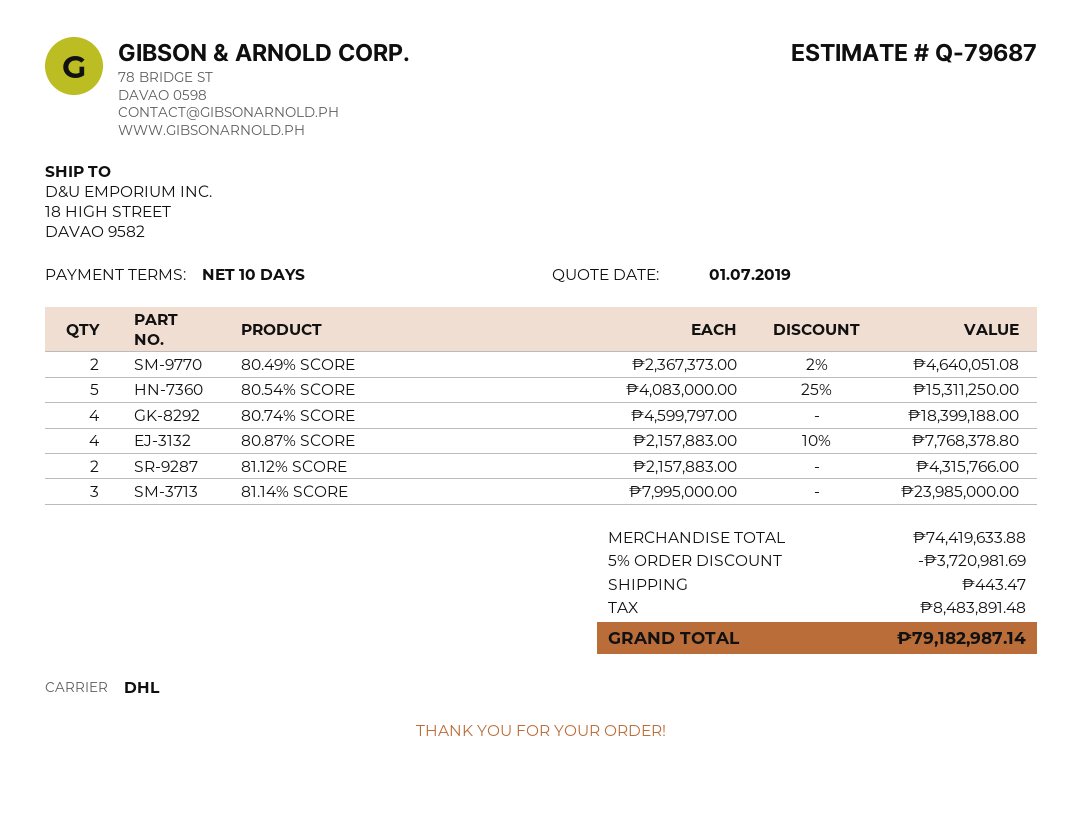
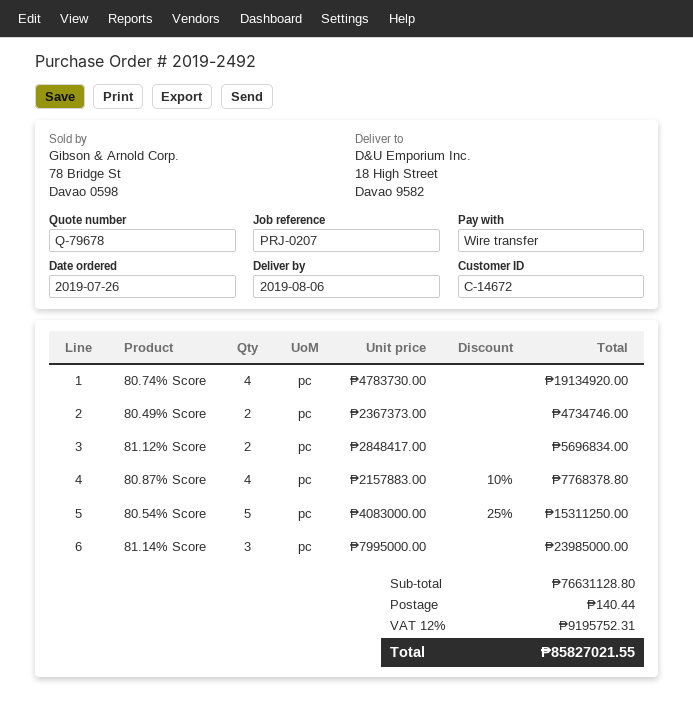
quote number: Q-79687 -> Q-79678
80.49% SCORE: 2 x 2367373.00 - 2% = 4640051.08 -> 2 x 2367373.00 = 4734746.00
80.74% SCORE: 4 x 4599797.00 = 18399188.00 -> 4 x 4783730.00 = 19134920.00
81.12% SCORE: 2 x 2157883.00 = 4315766.00 -> 2 x 2848417.00 = 5696834.00
subtotal: 74419633.88 -> 76631128.80
discount: 5% = 3720981.69 -> none
shipping: 443.47 -> 140.44
tax: 8483891.48 -> 9195752.31
total: 79182987.14 -> 85827021.55

